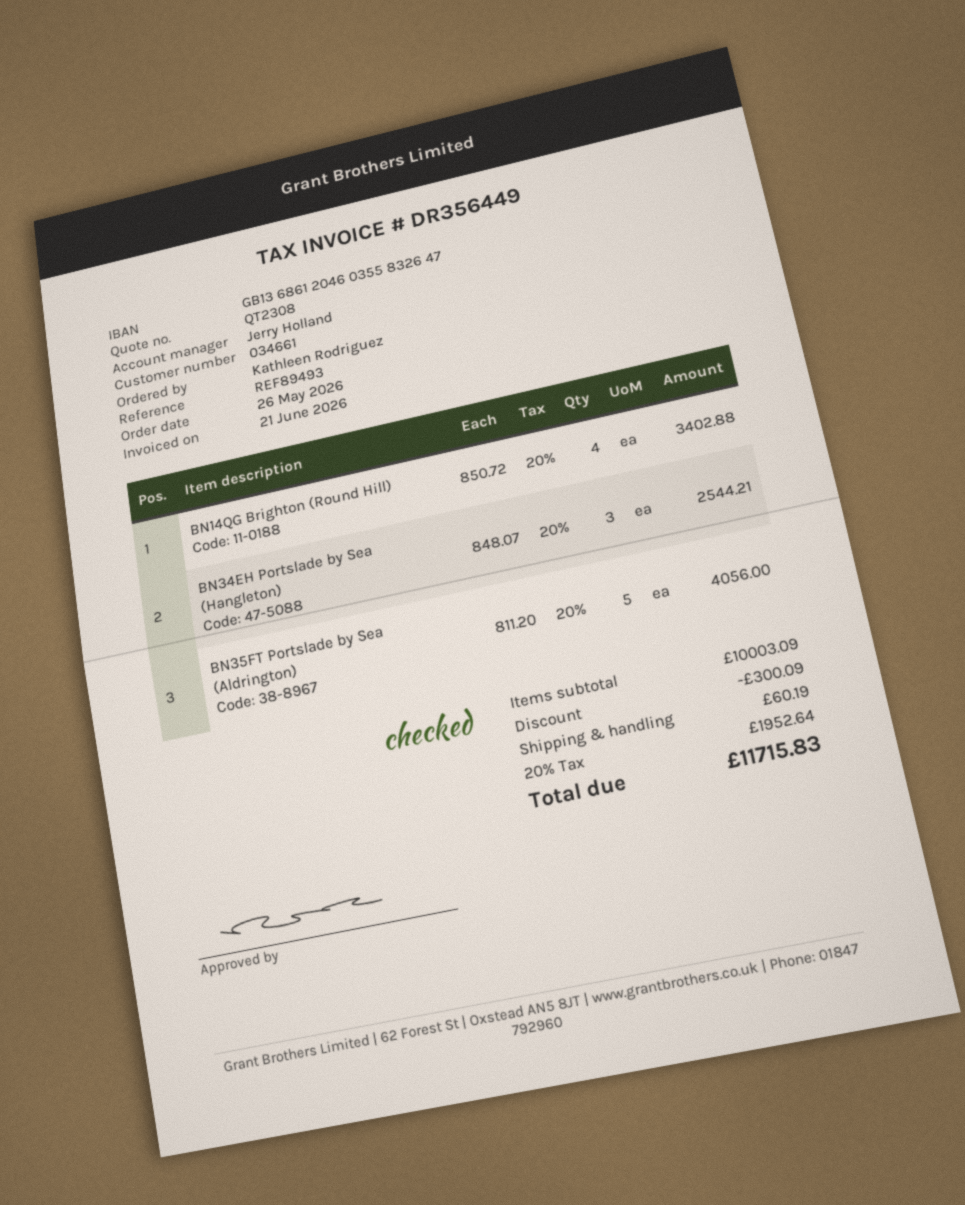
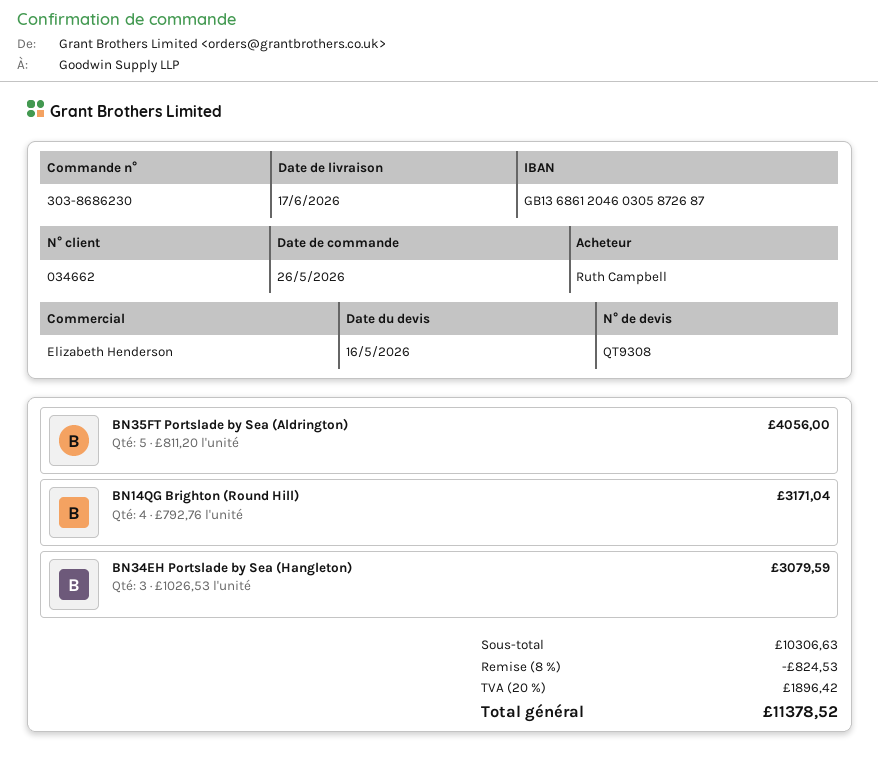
quote number: QT2308 -> QT9308
customer number: 034661 -> 034662
ordered by: Kathleen Rodriguez -> Ruth Campbell
sales rep: Jerry Holland -> Elizabeth Henderson
bank account: GB13686120460355832647 -> GB13686120460305872687
BN14QG Brighton (Round Hill): 4 x 850.72 = 3402.88 -> 4 x 792.76 = 3171.04
BN34EH Portslade by Sea (Hangleton): 3 x 848.07 = 2544.21 -> 3 x 1026.53 = 3079.59
subtotal: 10003.09 -> 10306.63
discount: 300.09 -> 824.53
shipping: 60.19 -> none
tax: 20% = 1952.64 -> 20% = 1896.42
total: 11715.83 -> 11378.52

